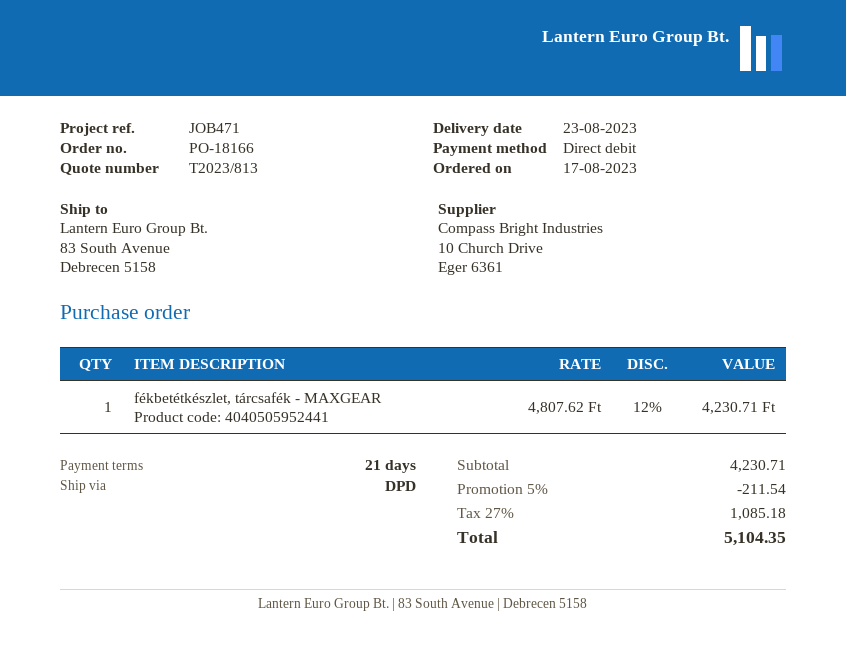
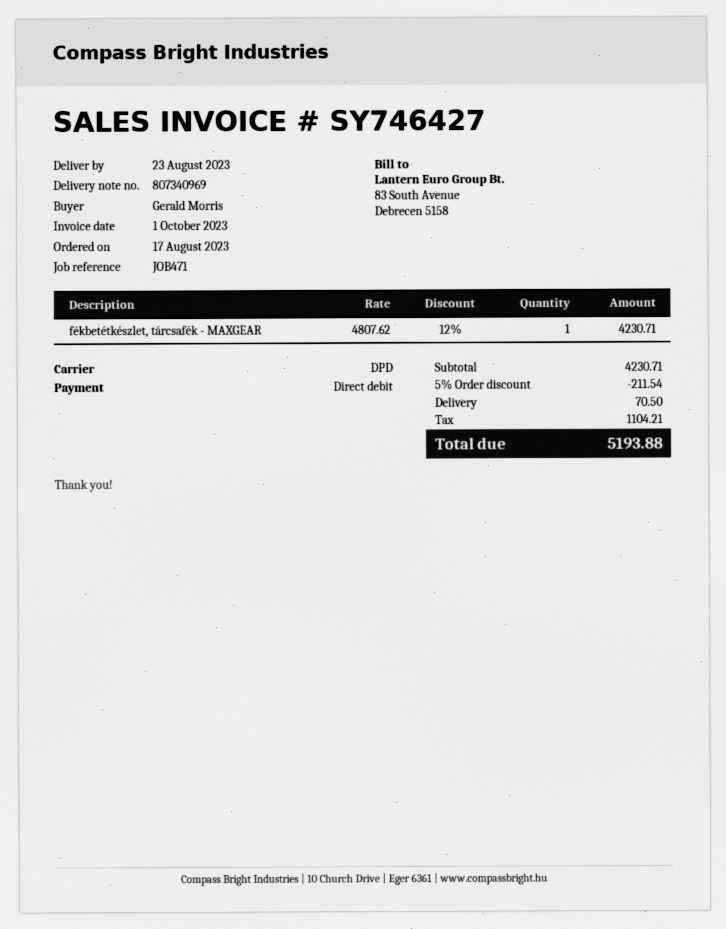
shipping: none -> 70.50
tax: 1085.18 -> 1104.21
total: 5104.35 -> 5193.88

